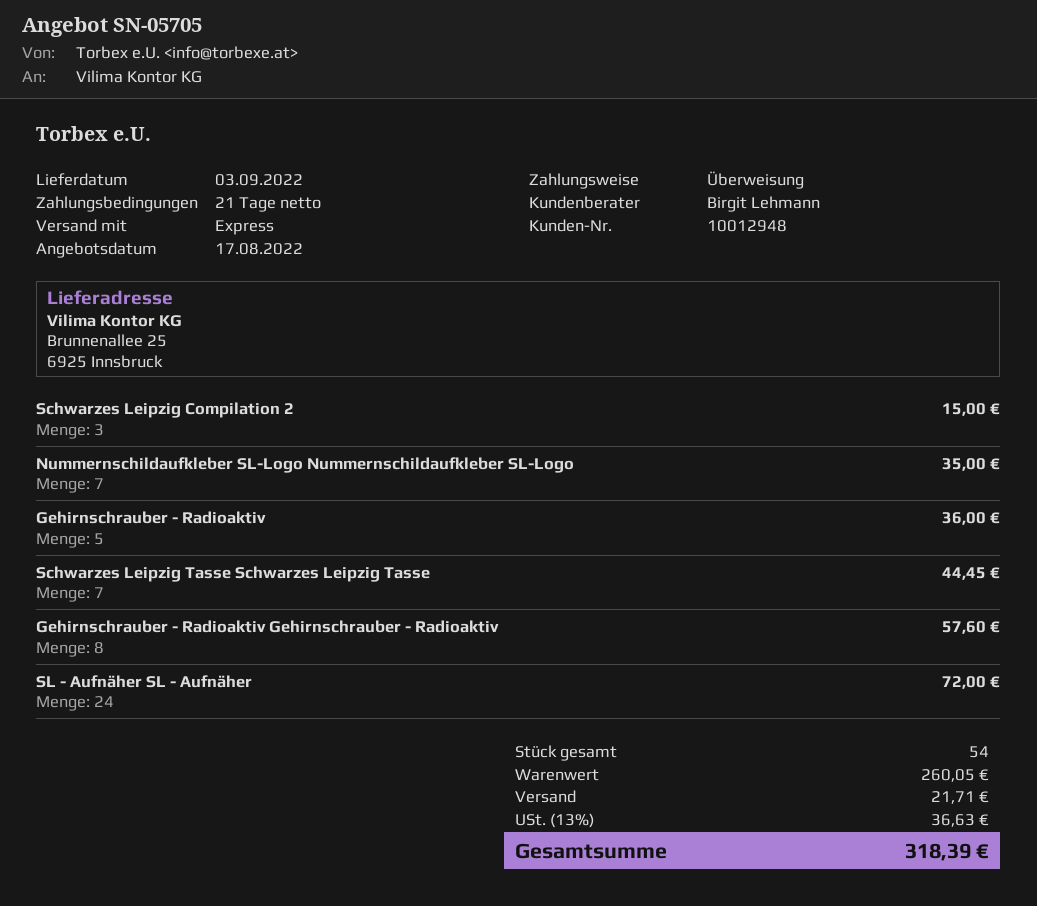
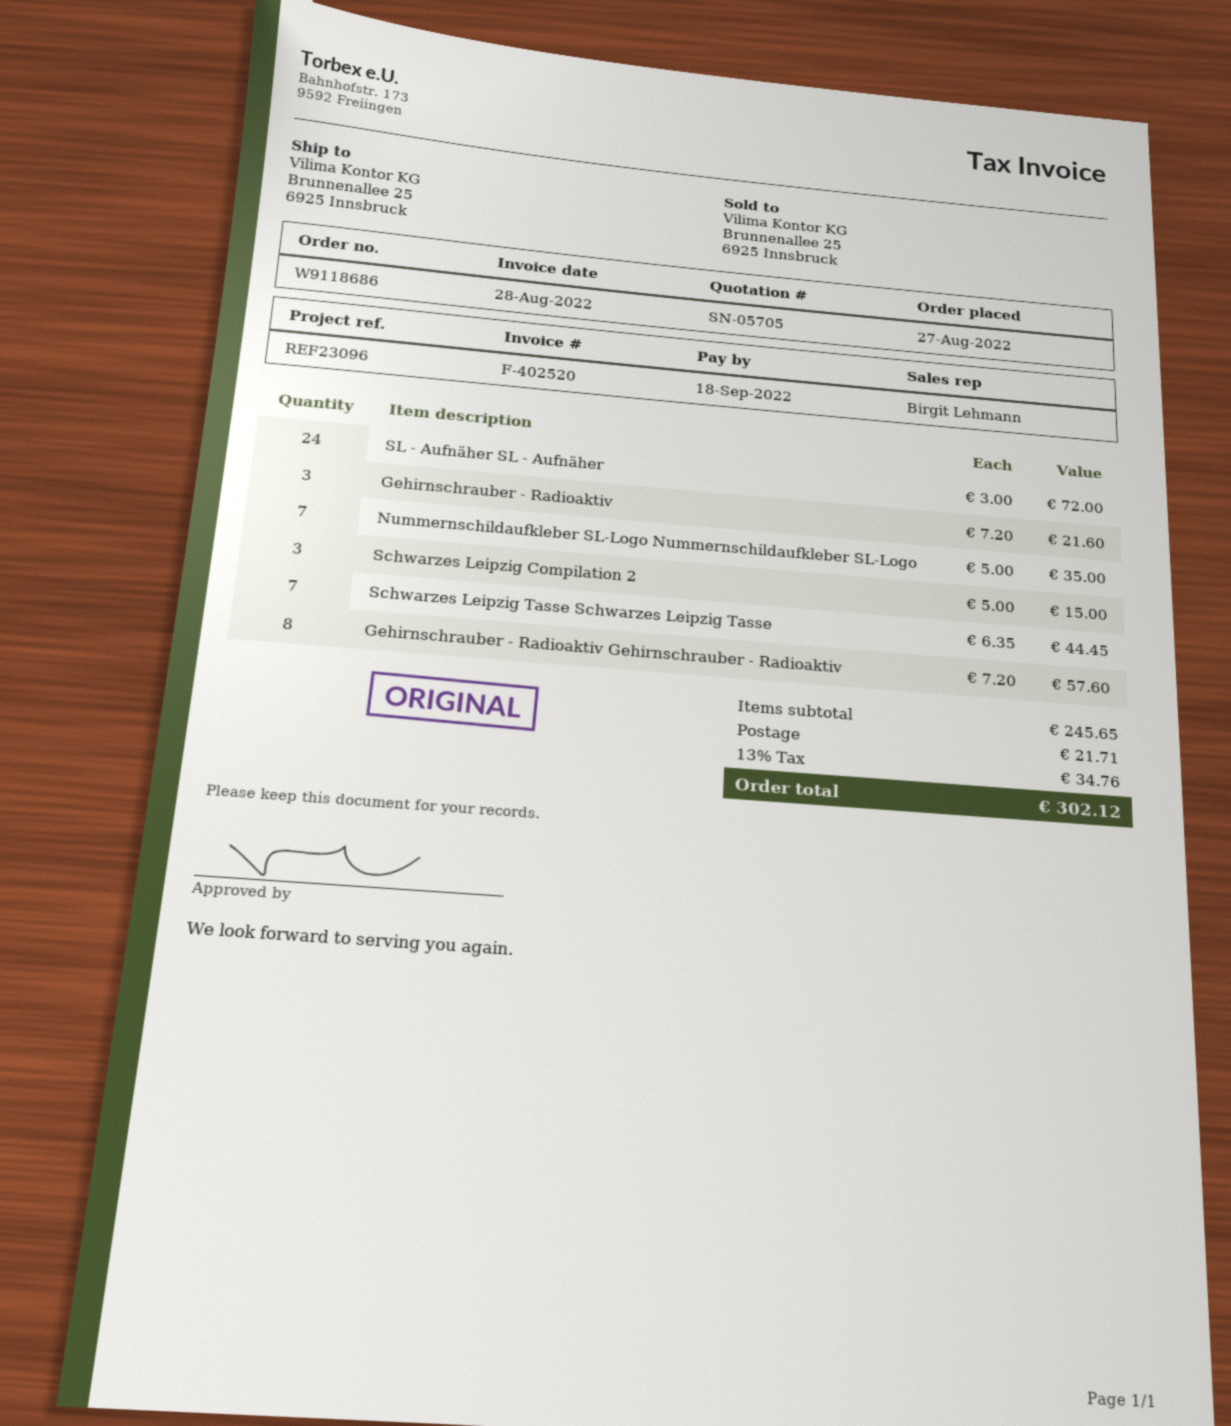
Gehirnschrauber - Radioaktiv: 5 for 36.00 -> 3 for 21.60
subtotal: 260.05 -> 245.65
tax: 13% = 36.63 -> 13% = 34.76
total: 318.39 -> 302.12

